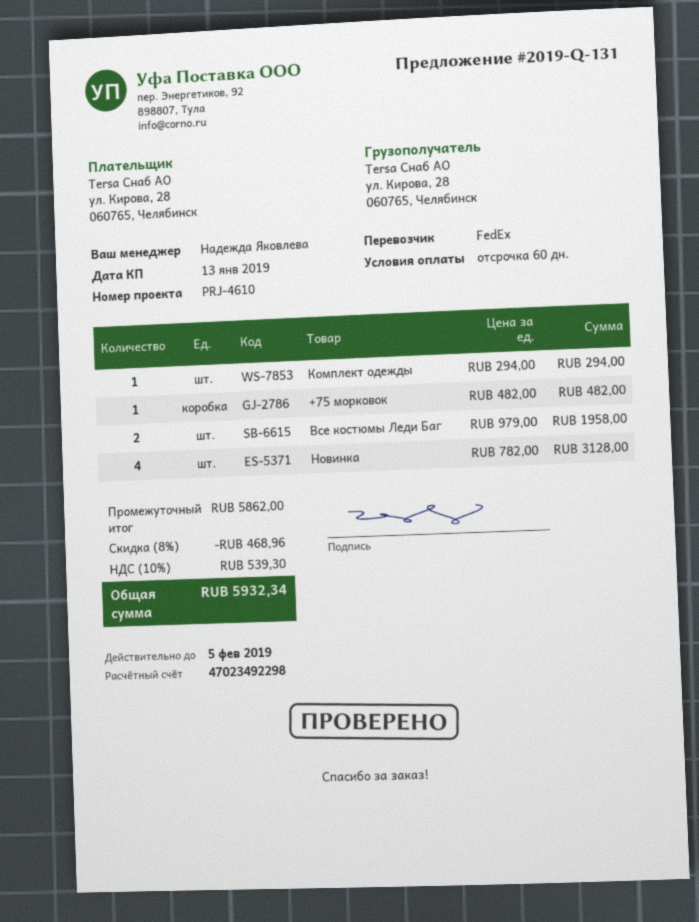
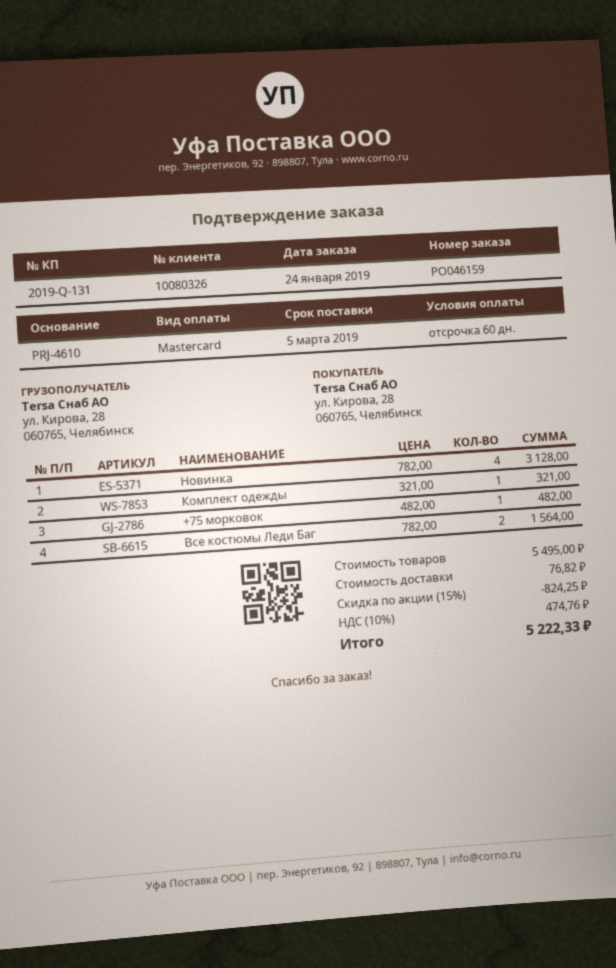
Комплект одежды: 1 x 294.00 = 294.00 -> 1 x 321.00 = 321.00
Все костюмы Леди Баг: 2 x 979.00 = 1958.00 -> 2 x 782.00 = 1564.00
subtotal: 5862.00 -> 5495.00
discount: 8% = 468.96 -> 15% = 824.25
shipping: none -> 76.82
tax: 10% = 539.30 -> 10% = 474.76
total: 5932.34 -> 5222.33

